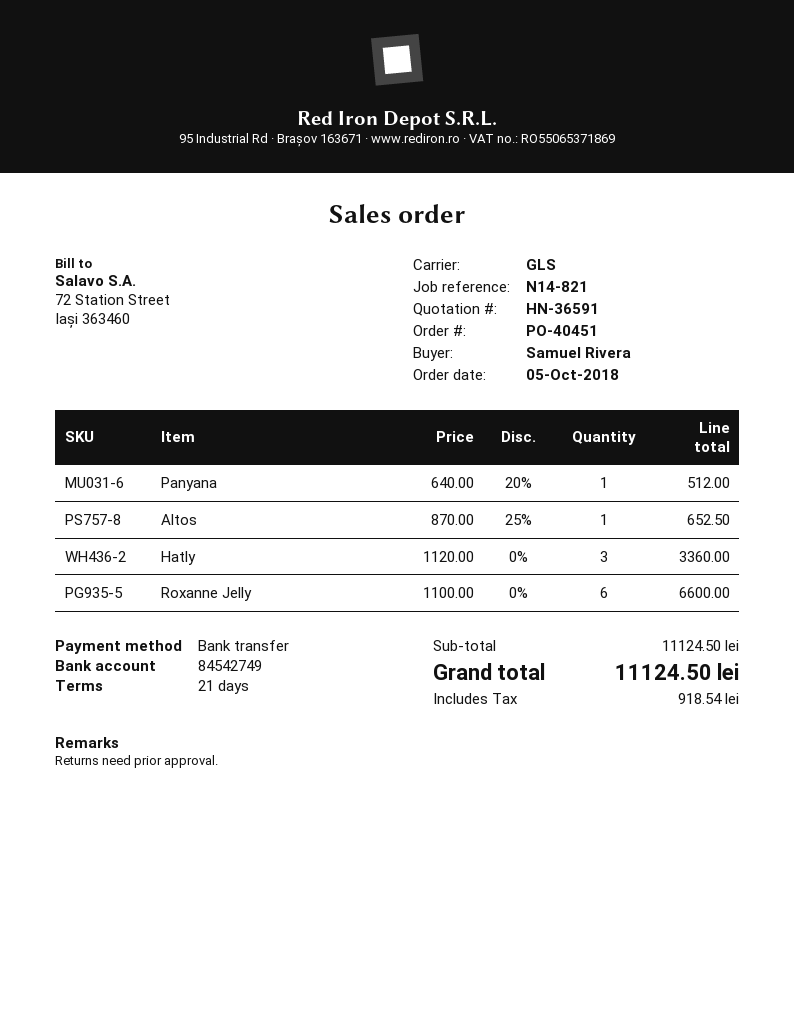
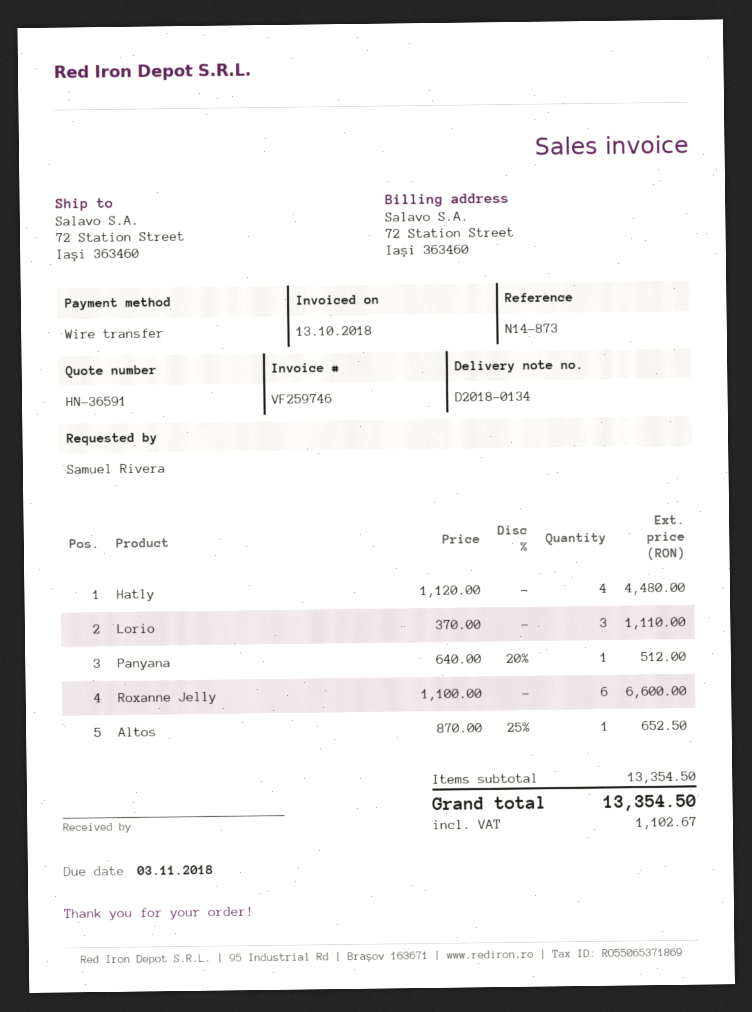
reference: N14-821 -> N14-873
Hatly: 3 x 1120.00 = 3360.00 -> 4 x 1120.00 = 4480.00
Lorio: none -> 3 x 370.00 = 1110.00
subtotal: 11124.50 -> 13354.50
tax: 918.54 -> 1102.67
total: 11124.50 -> 13354.50

